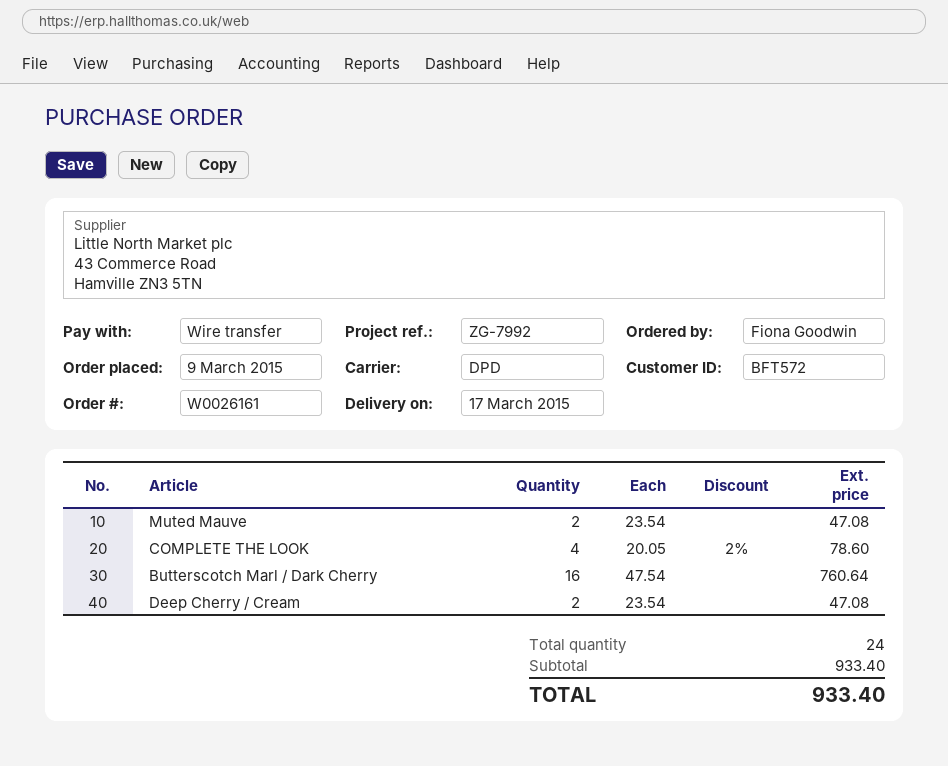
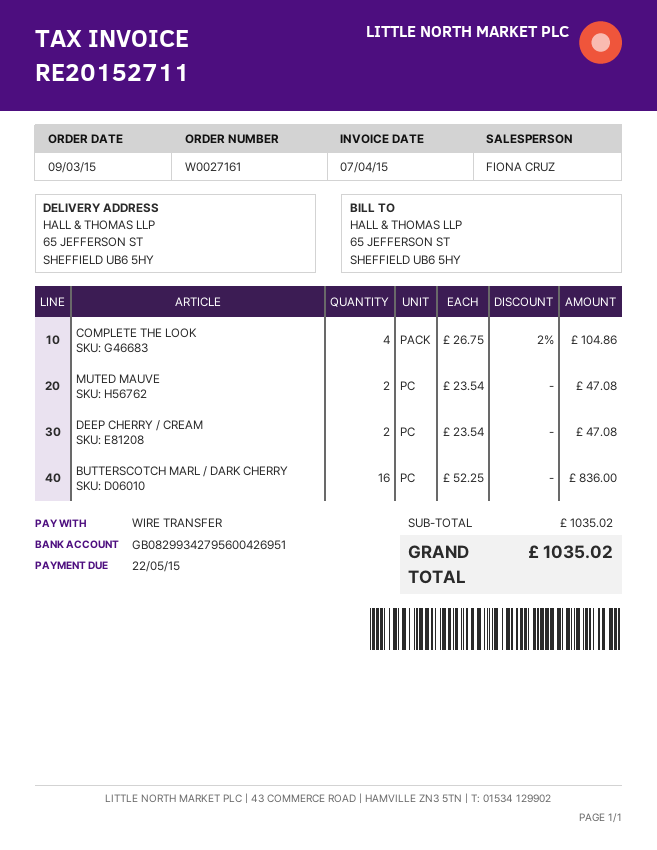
order number: W0026161 -> W0027161
COMPLETE THE LOOK: 4 x 20.05 - 2% = 78.60 -> 4 x 26.75 - 2% = 104.86
Butterscotch Marl / Dark Cherry: 16 x 47.54 = 760.64 -> 16 x 52.25 = 836.00
subtotal: 933.40 -> 1035.02
total: 933.40 -> 1035.02

